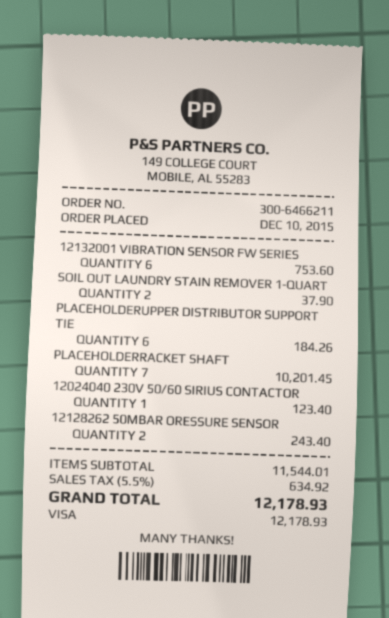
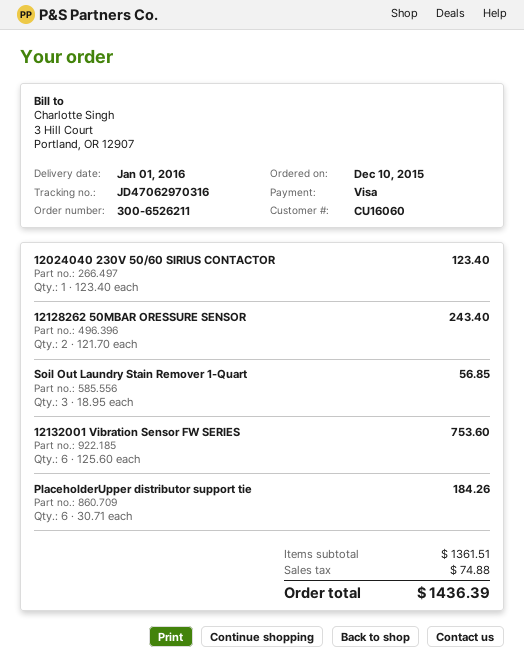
order number: 300-6466211 -> 300-6526211
SOIL OUT LAUNDRY STAIN REMOVER 1-QUART: 2 for 37.90 -> 3 for 56.85
PLACEHOLDERRACKET SHAFT: 7 for 10201.45 -> none
subtotal: 11544.01 -> 1361.51
tax: 634.92 -> 74.88
total: 12178.93 -> 1436.39

